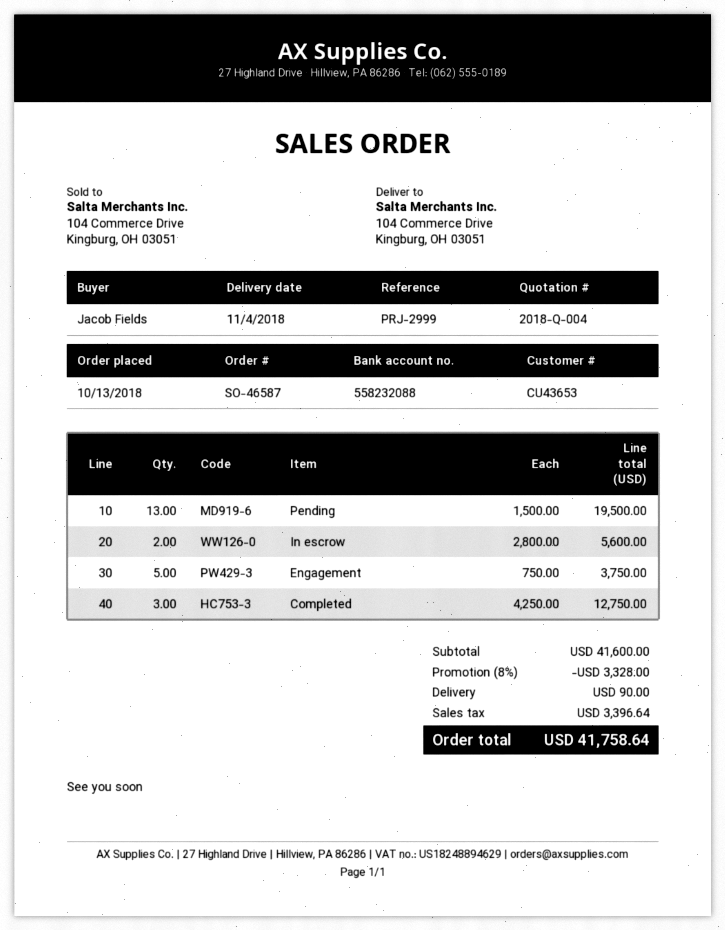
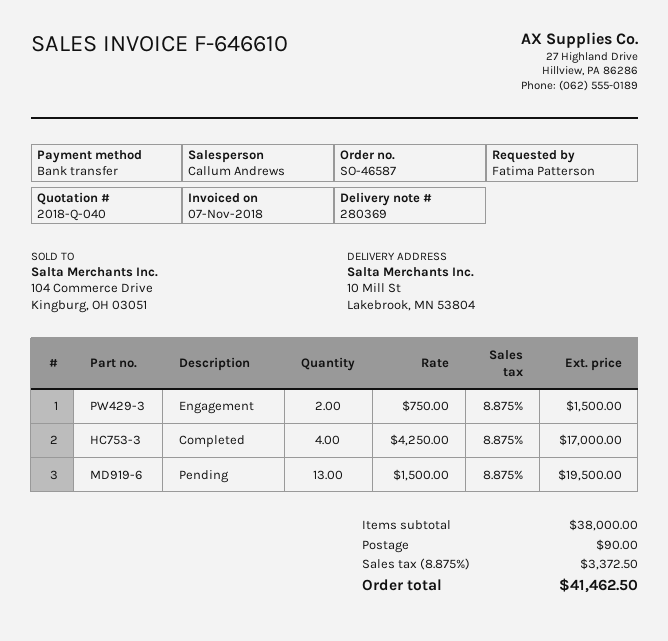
quote number: 2018-Q-004 -> 2018-Q-040
ordered by: Jacob Fields -> Fatima Patterson
ship to: 104 Commerce Drive, Kingburg, OH 03051 -> 10 Mill St, Lakebrook, MN 53804
In escrow: 2 x 2800.00 = 5600.00 -> none
Engagement: 5 x 750.00 = 3750.00 -> 2 x 750.00 = 1500.00
Completed: 3 x 4250.00 = 12750.00 -> 4 x 4250.00 = 17000.00
subtotal: 41600.00 -> 38000.00
discount: 8% = 3328.00 -> none
tax: 3396.64 -> 3372.50
total: 41758.64 -> 41462.50

